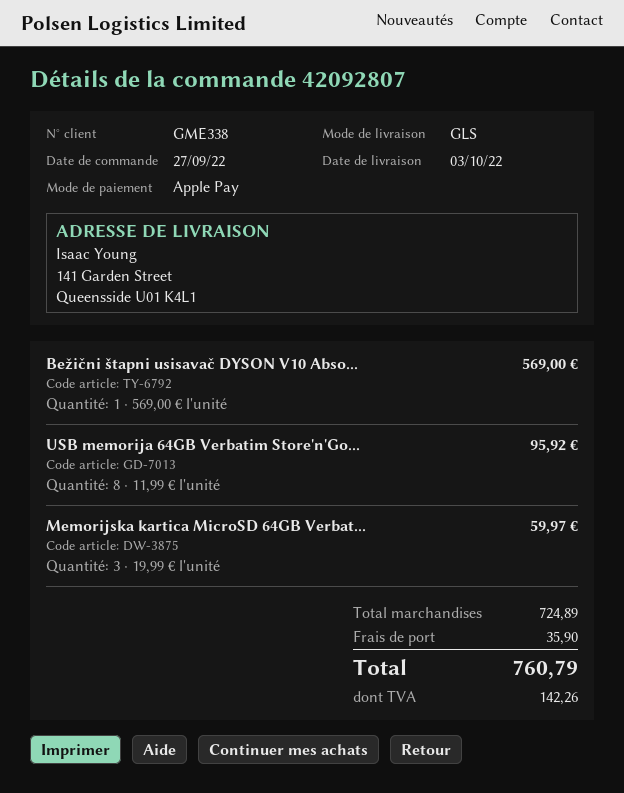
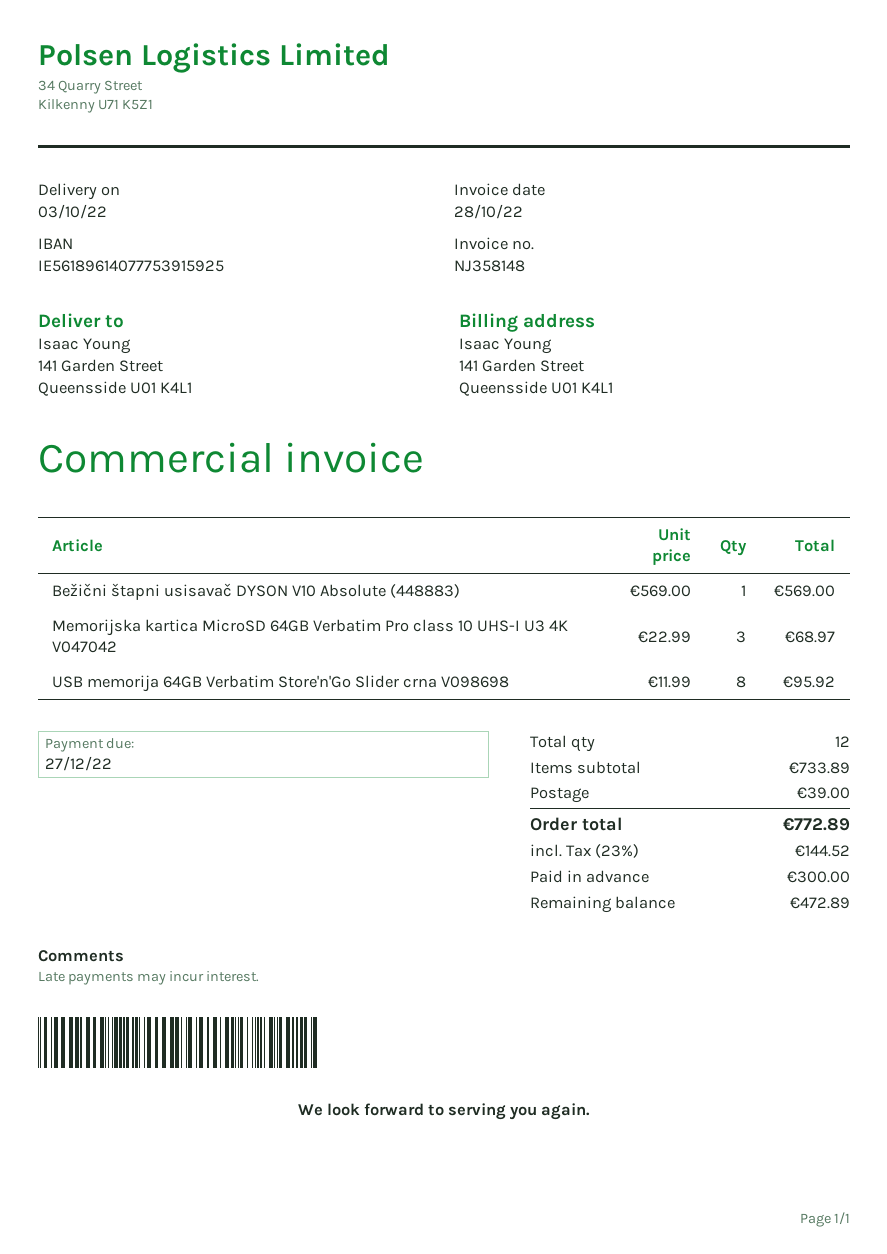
Memorijska kartica MicroSD 64GB Verbat...: 3 x 19.99 = 59.97 -> 3 x 22.99 = 68.97
subtotal: 724.89 -> 733.89
shipping: 35.90 -> 39.00
tax: 142.26 -> 144.52
total: 760.79 -> 772.89

